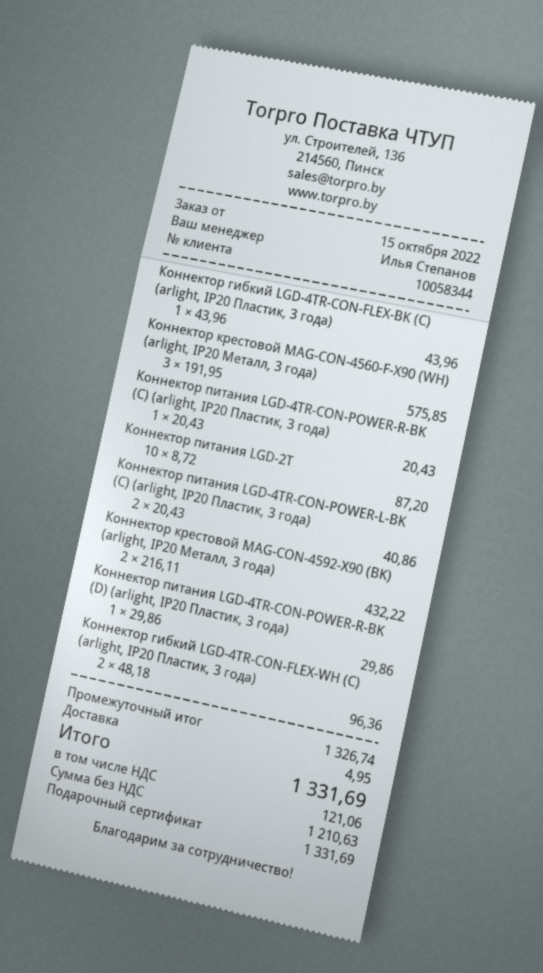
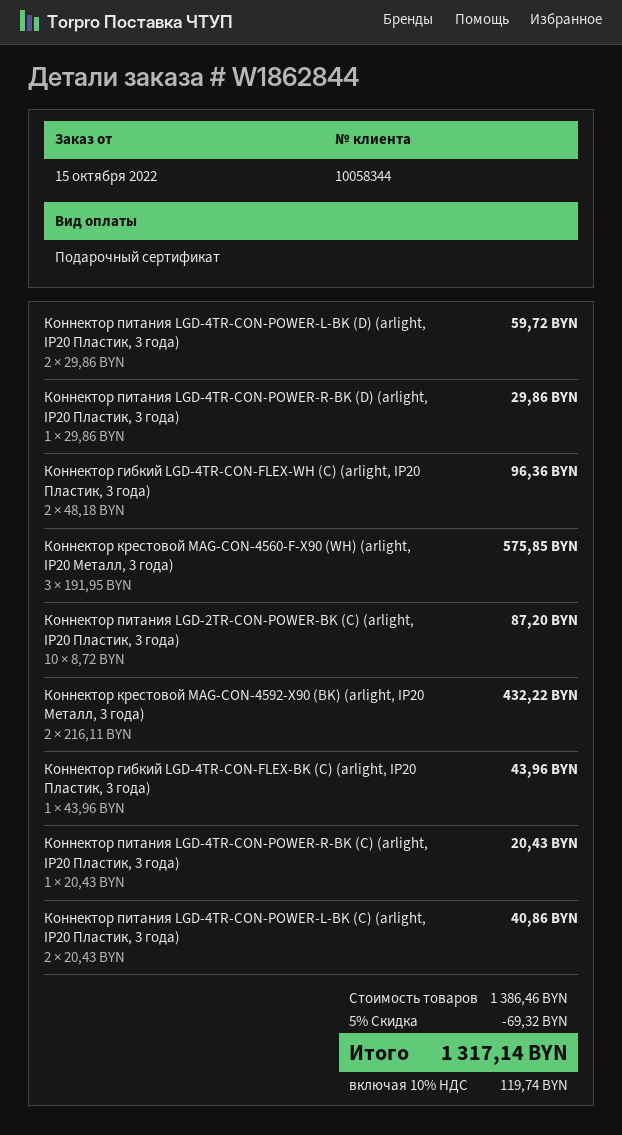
Коннектор питания LGD-4TR-CON-POWER-L-BK (D) (arlight, IP20 Пластик, 3 года): none -> 2 x 29.86 = 59.72
subtotal: 1326.74 -> 1386.46
discount: none -> 5% = 69.32
shipping: 4.95 -> none
tax: 121.06 -> 119.74
total: 1331.69 -> 1317.14

